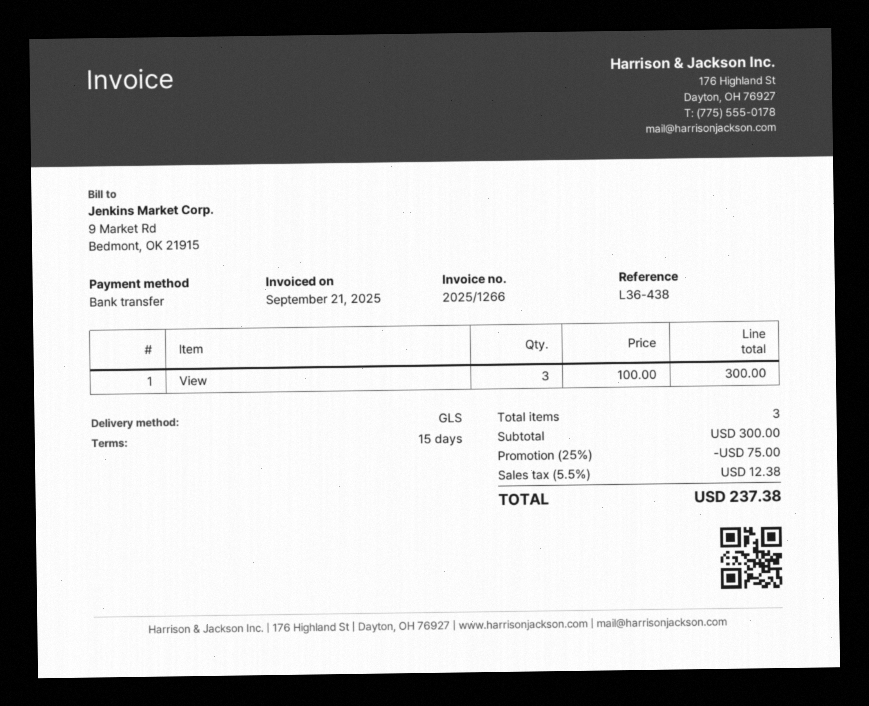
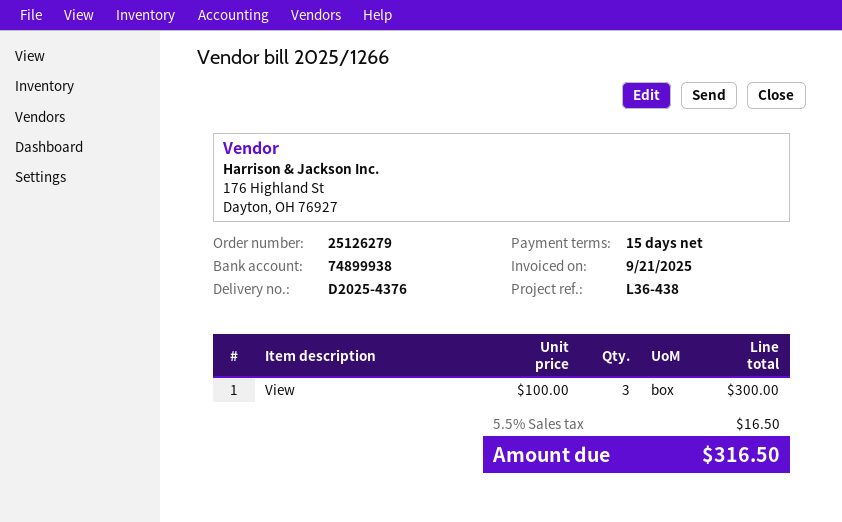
discount: 25% = 75.00 -> none
tax: 5.5% = 12.38 -> 5.5% = 16.50
total: 237.38 -> 316.50

